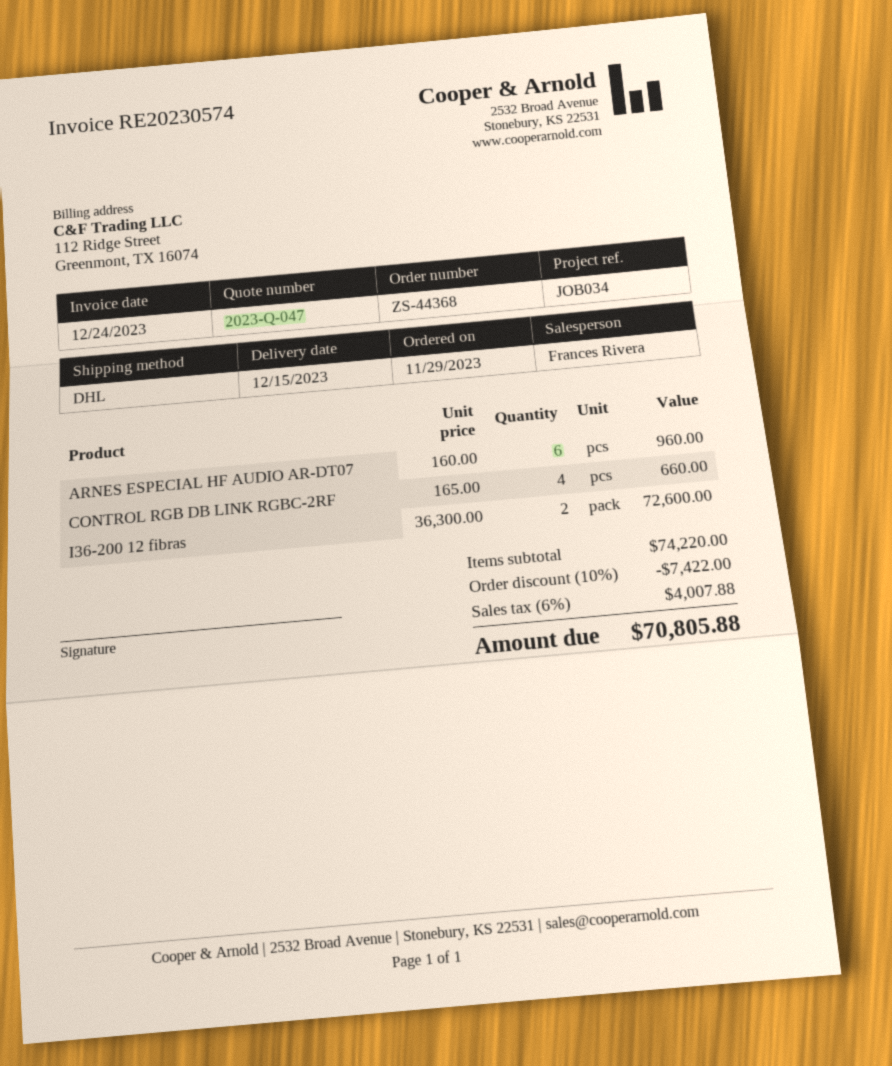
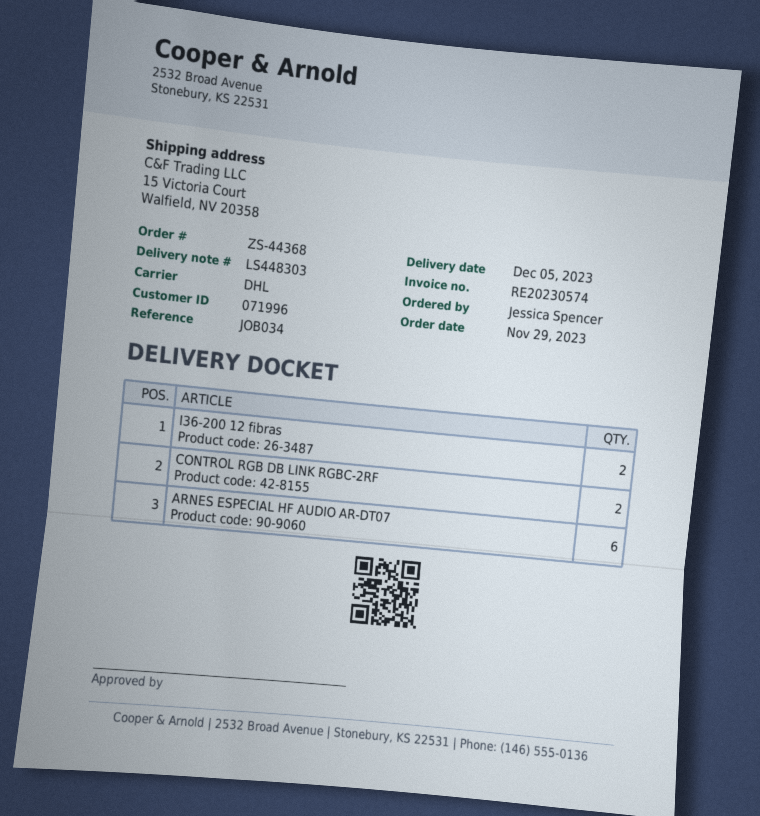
delivery date: 2023-12-15 -> 2023-12-05
CONTROL RGB DB LINK RGBC-2RF: 4 -> 2

